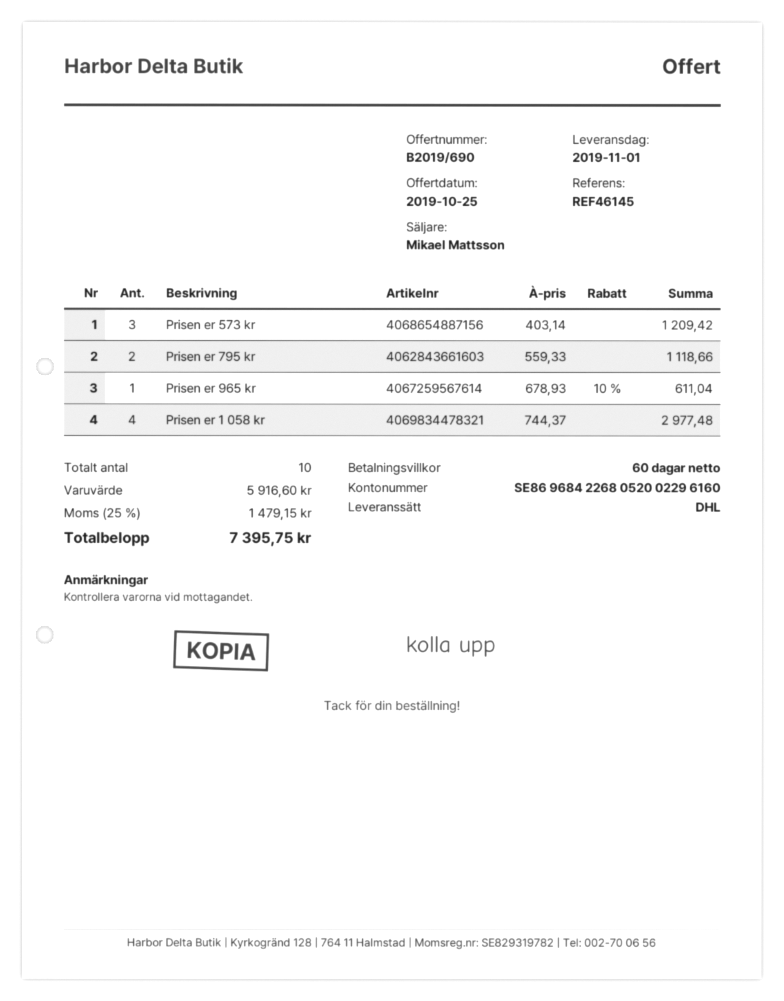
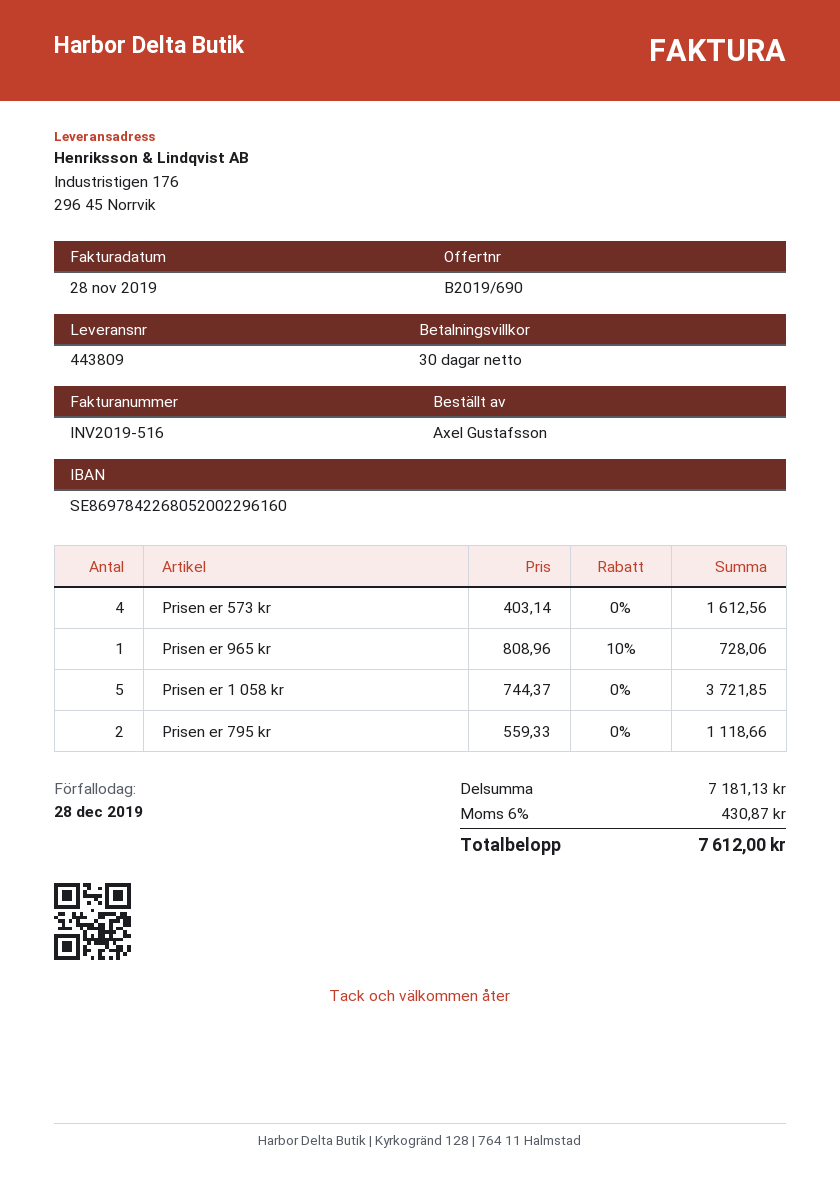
payment terms: 60 days -> 30 days
bank account: SE8696842268052002296160 -> SE8697842268052002296160
Prisen er 573 kr: 3 x 403.14 = 1209.42 -> 4 x 403.14 = 1612.56
Prisen er 965 kr: 1 x 678.93 - 10% = 611.04 -> 1 x 808.96 - 10% = 728.06
Prisen er 1 058 kr: 4 x 744.37 = 2977.48 -> 5 x 744.37 = 3721.85
subtotal: 5916.60 -> 7181.13
tax: 25% = 1479.15 -> 6% = 430.87
total: 7395.75 -> 7612.00

